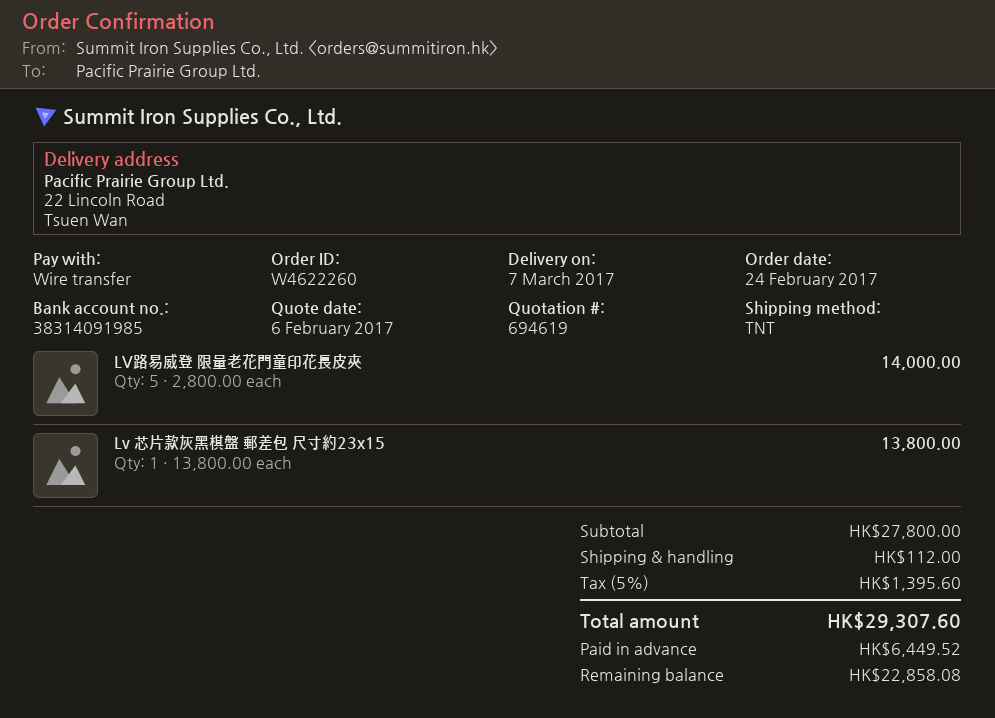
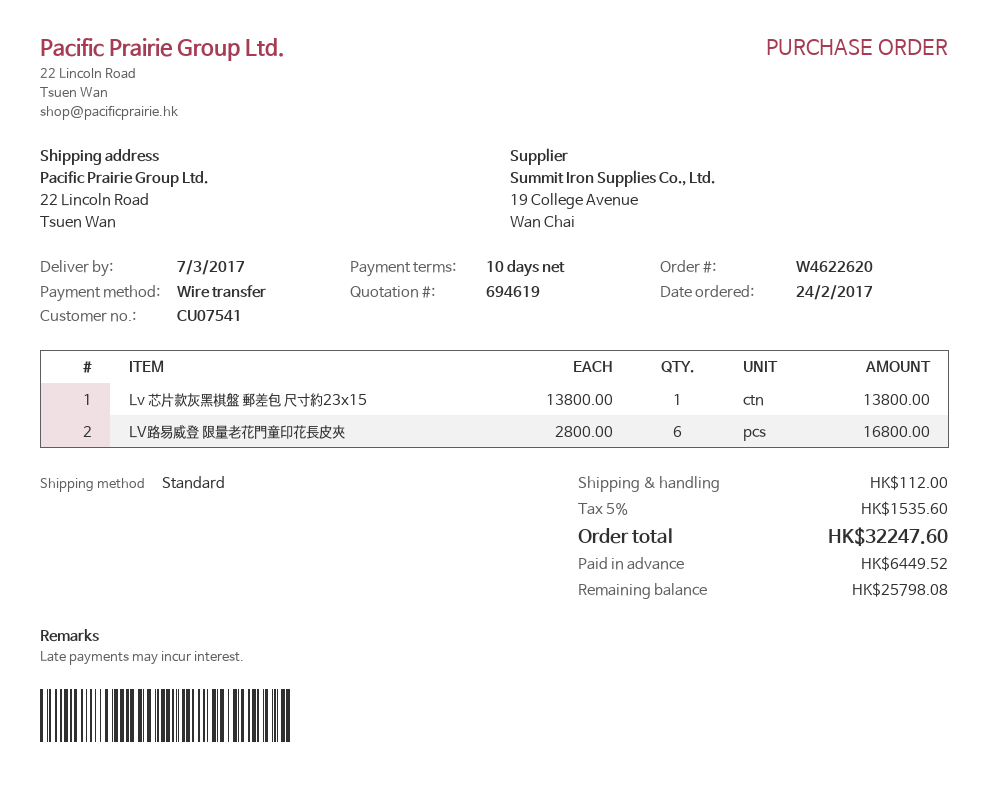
order number: W4622260 -> W4622620
shipping method: TNT -> standard
LV路易威登 限量老花門童印花長皮夾: 5 x 2800.00 = 14000.00 -> 6 x 2800.00 = 16800.00
tax: 5% = 1395.60 -> 5% = 1535.60
total: 29307.60 -> 32247.60
balance: 22858.08 -> 25798.08

